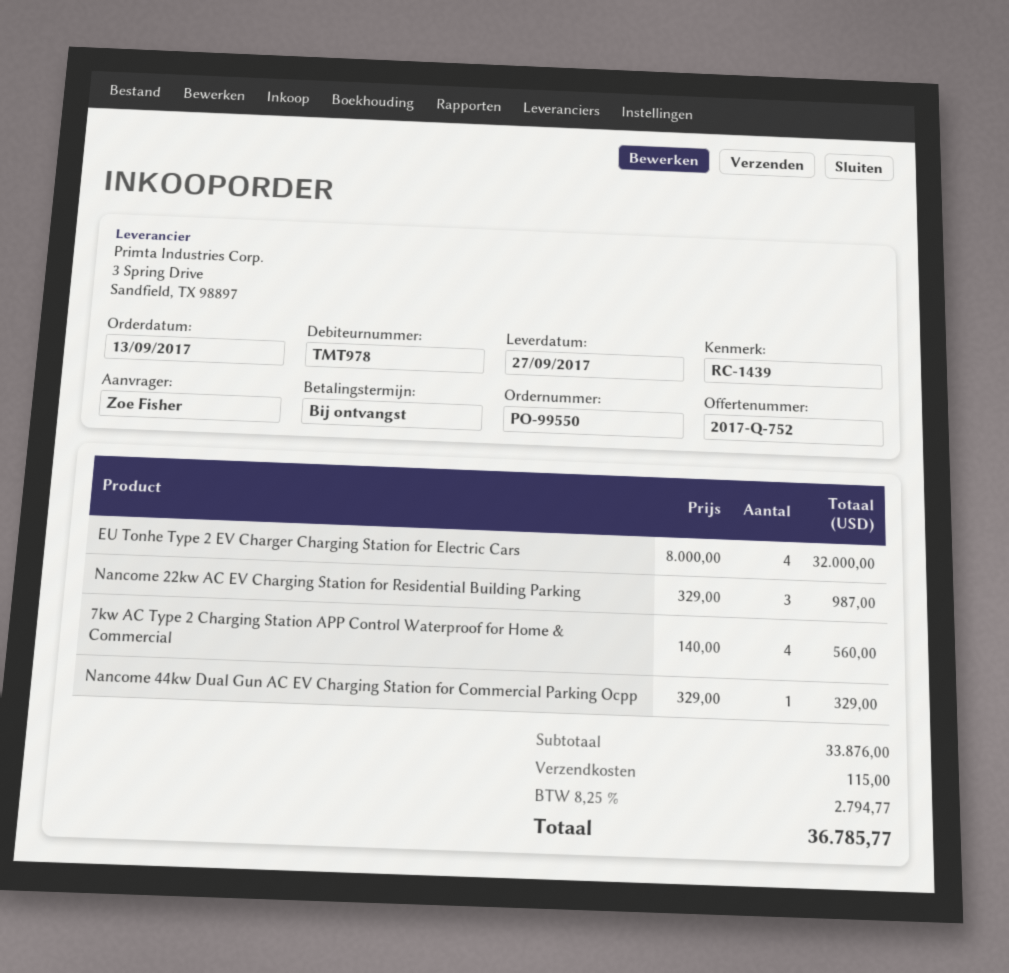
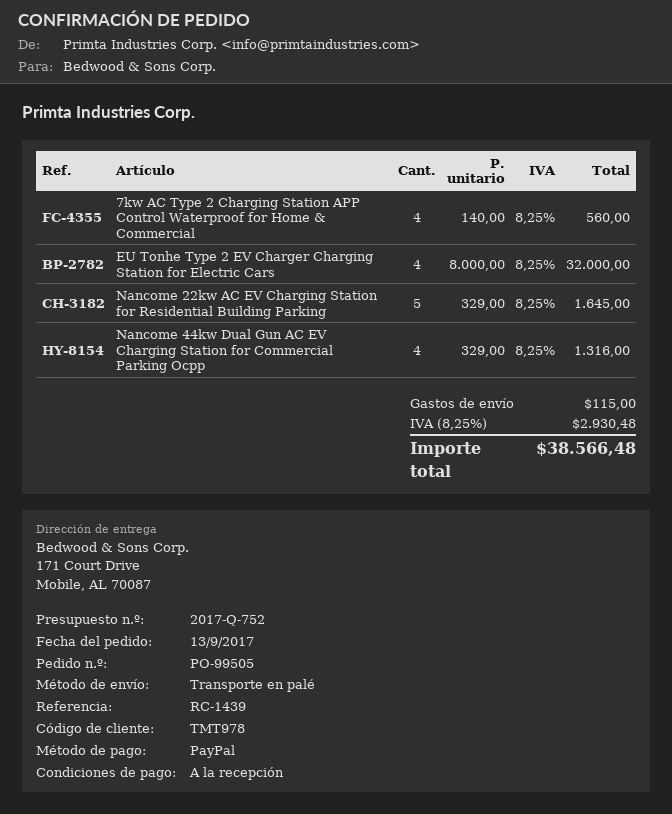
order number: PO-99550 -> PO-99505
Nancome 22kw AC EV Charging Station for Residential Building Parking: 3 x 329.00 = 987.00 -> 5 x 329.00 = 1645.00
Nancome 44kw Dual Gun AC EV Charging Station for Commercial Parking Ocpp: 1 x 329.00 = 329.00 -> 4 x 329.00 = 1316.00
tax: 8.25% = 2794.77 -> 8.25% = 2930.48
total: 36785.77 -> 38566.48

